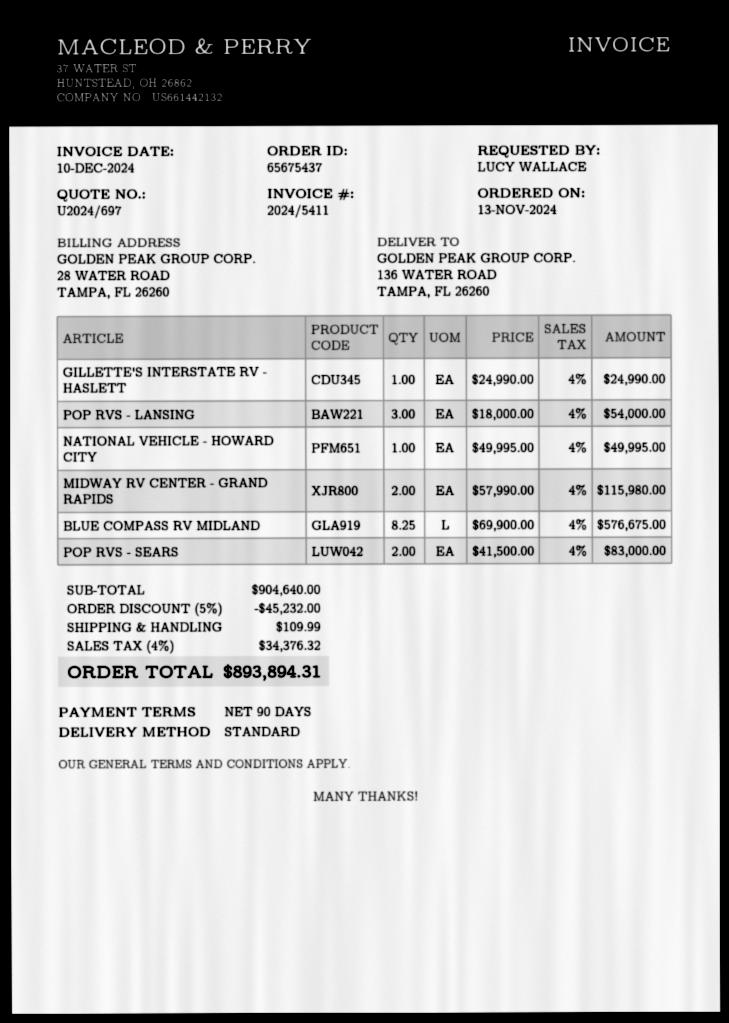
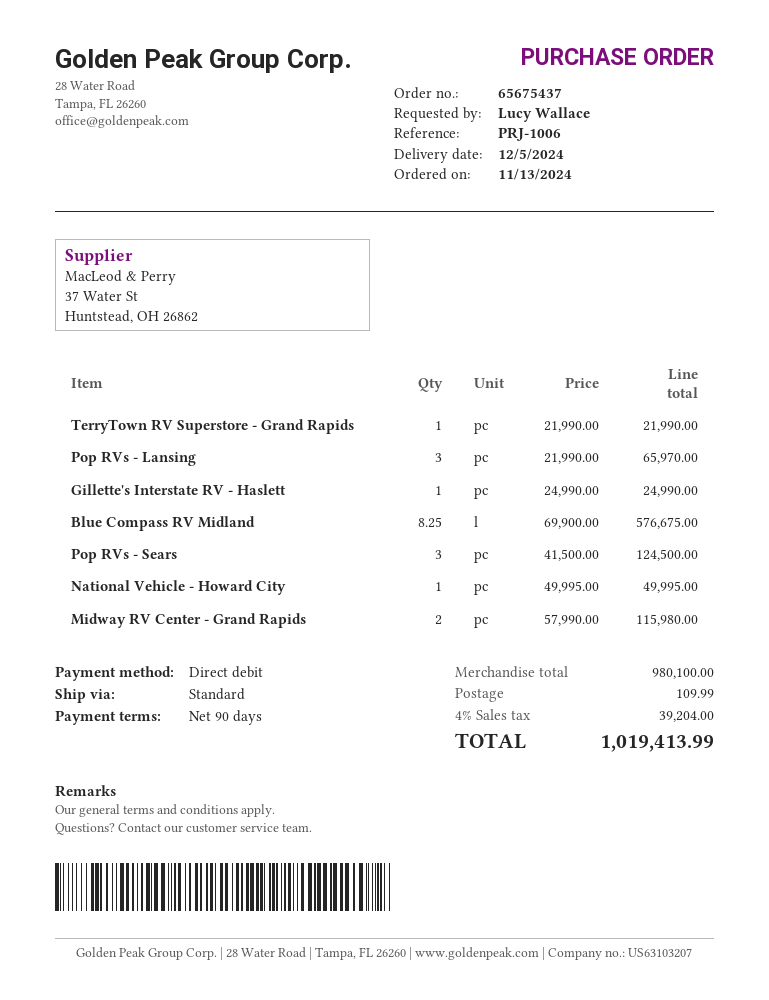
POP RVS - LANSING: 3 x 18000.00 = 54000.00 -> 3 x 21990.00 = 65970.00
POP RVS - SEARS: 2 x 41500.00 = 83000.00 -> 3 x 41500.00 = 124500.00
TerryTown RV Superstore - Grand Rapids: none -> 1 x 21990.00 = 21990.00
subtotal: 904640.00 -> 980100.00
discount: 5% = 45232.00 -> none
tax: 4% = 34376.32 -> 4% = 39204.00
total: 893894.31 -> 1019413.99

